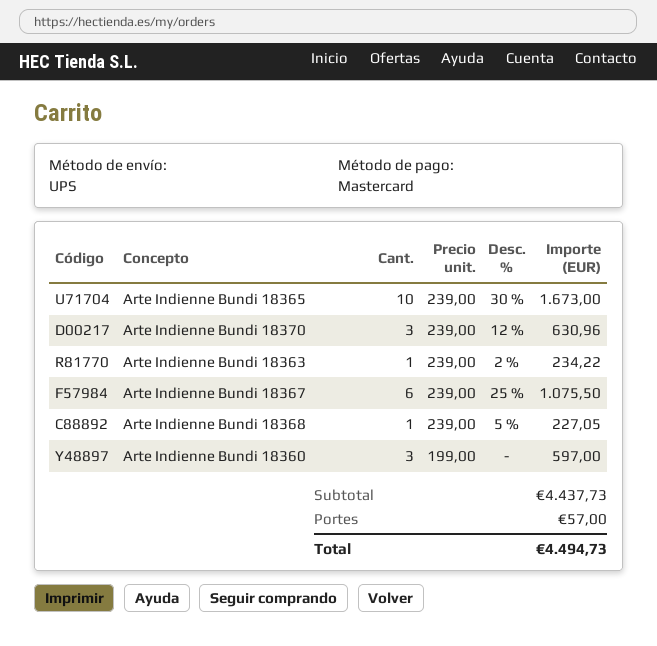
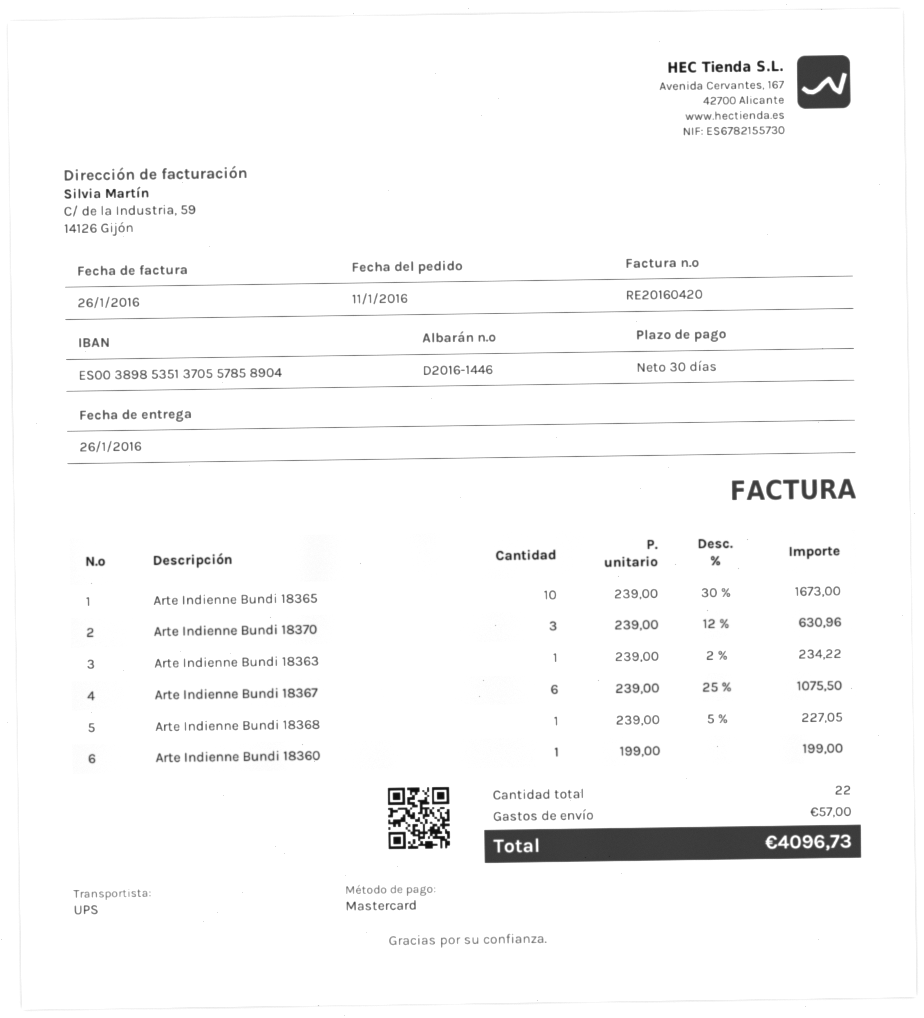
Arte Indienne Bundi 18360: 3 x 199.00 = 597.00 -> 1 x 199.00 = 199.00
total: 4494.73 -> 4096.73

